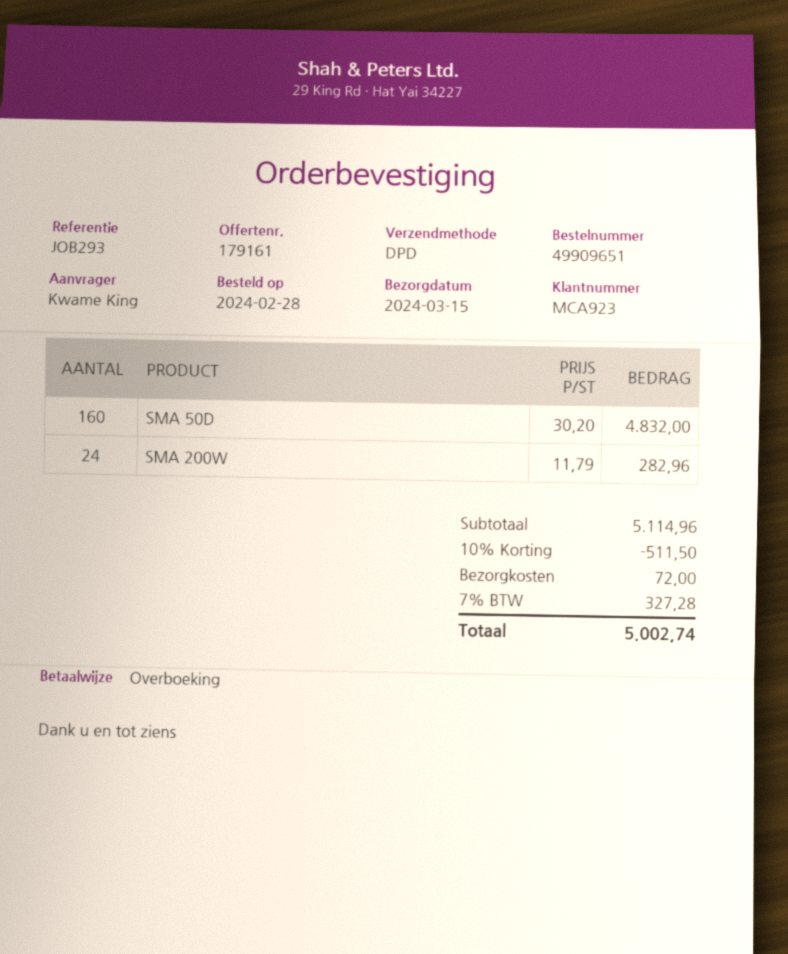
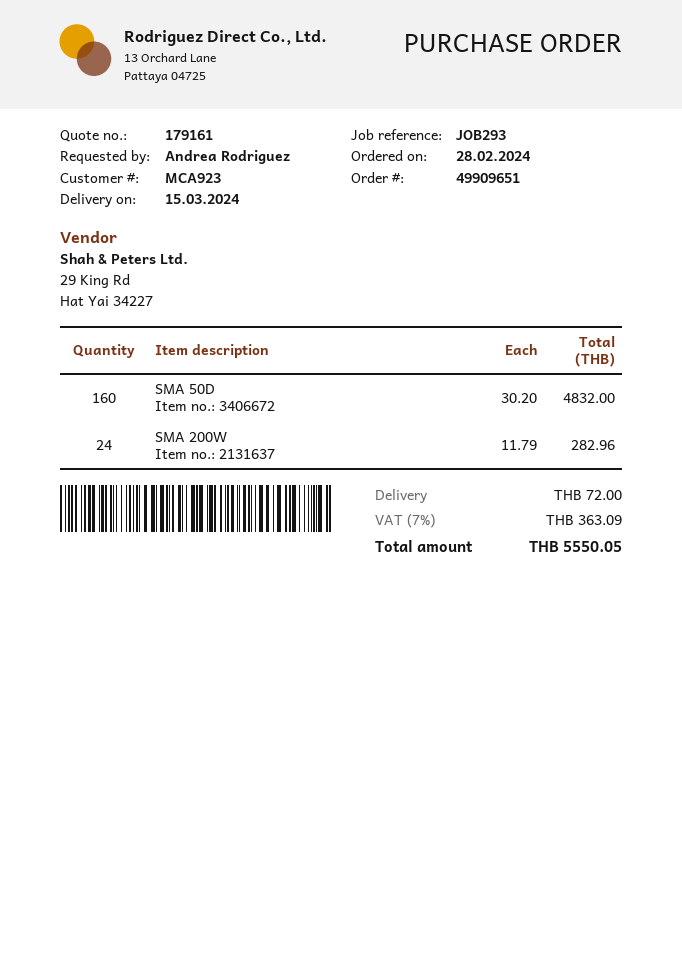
ordered by: Kwame King -> Andrea Rodriguez
discount: 10% = 511.50 -> none
tax: 7% = 327.28 -> 7% = 363.09
total: 5002.74 -> 5550.05

